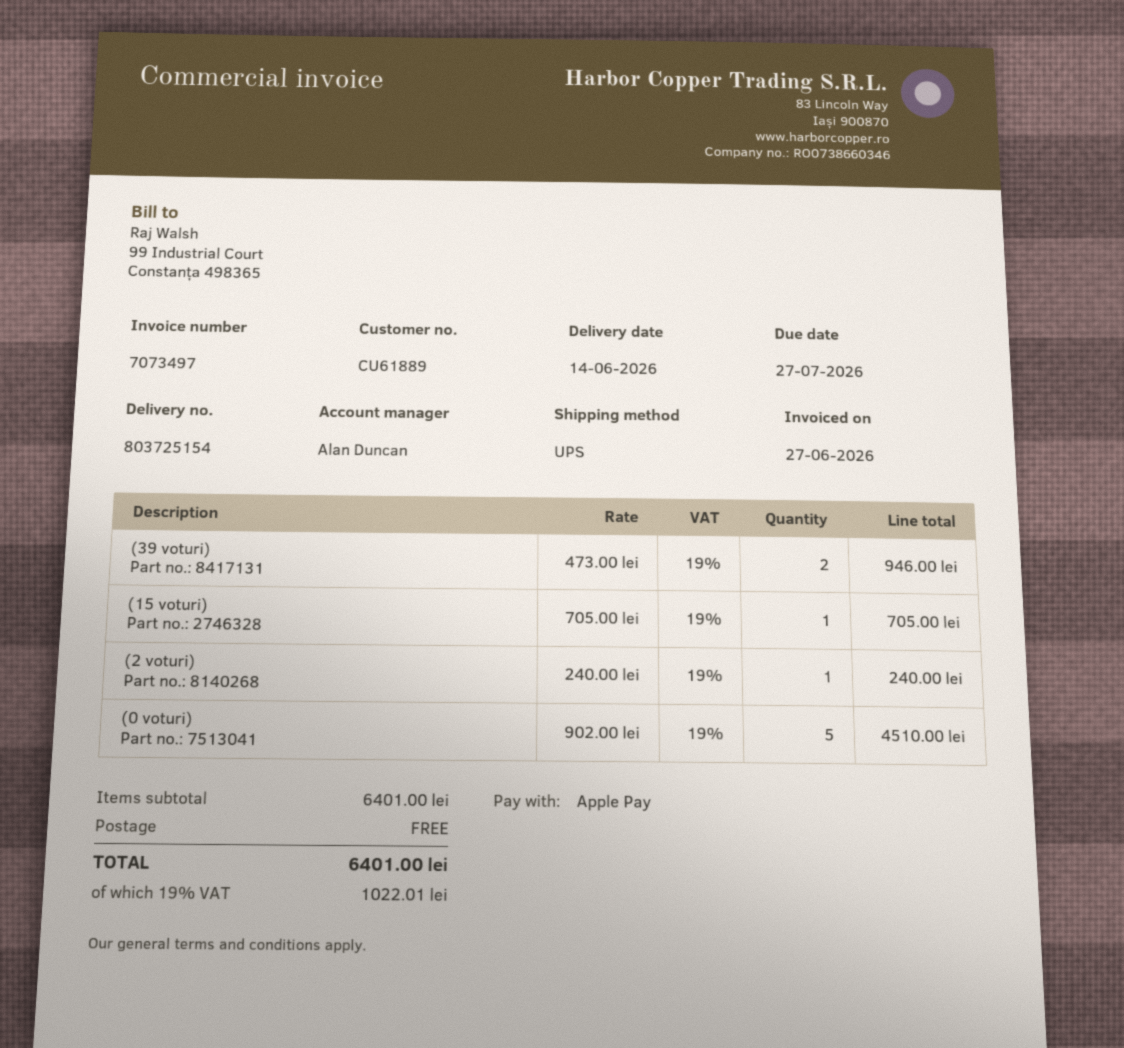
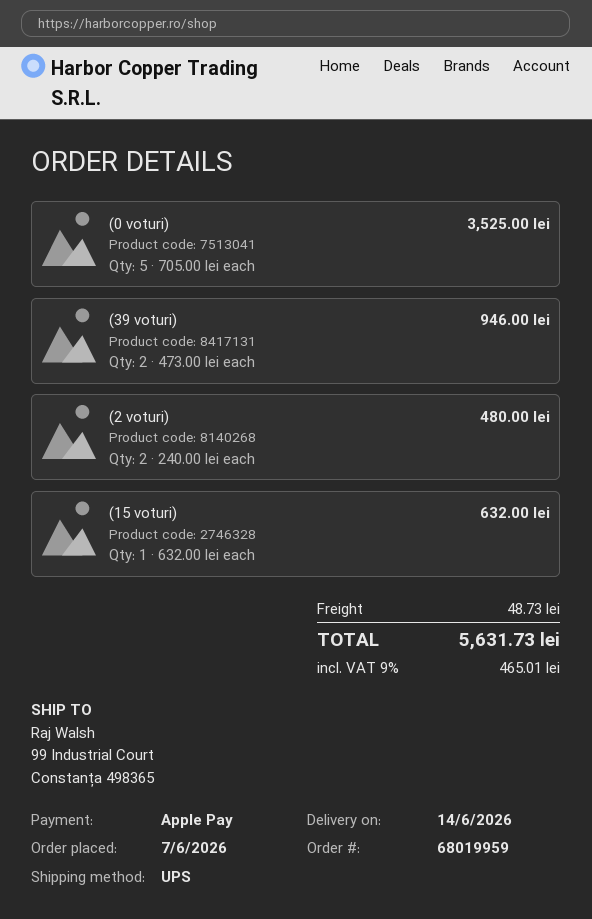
(15 voturi): 1 x 705.00 = 705.00 -> 1 x 632.00 = 632.00
(2 voturi): 1 x 240.00 = 240.00 -> 2 x 240.00 = 480.00
(0 voturi): 5 x 902.00 = 4510.00 -> 5 x 705.00 = 3525.00
shipping: 0.00 -> 48.73
tax: 19% = 1022.01 -> 9% = 465.01
total: 6401.00 -> 5631.73

